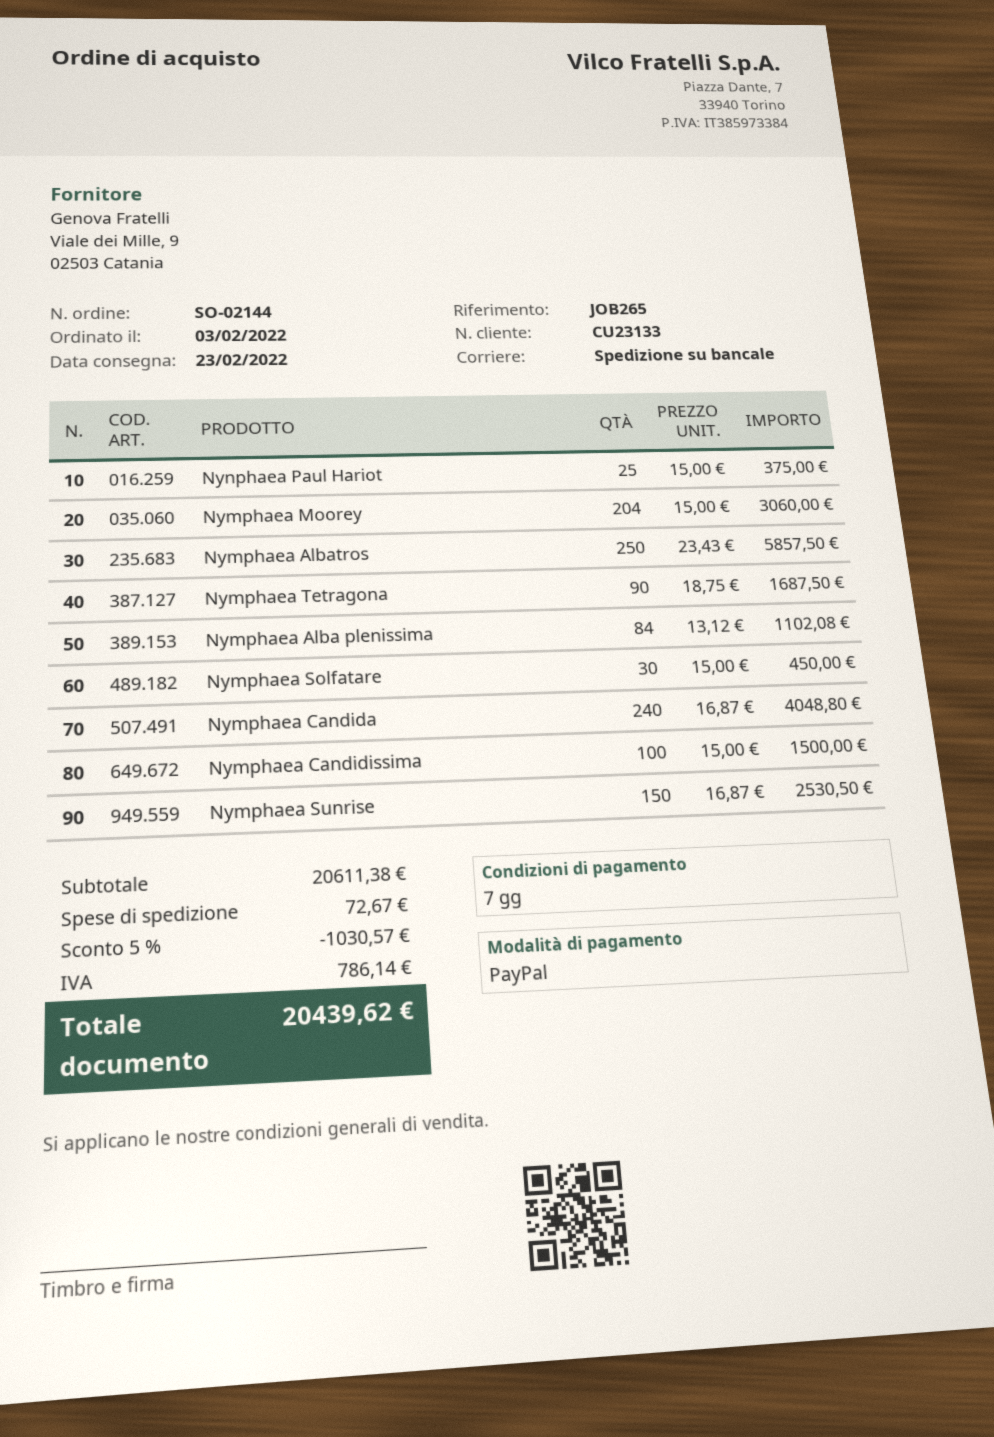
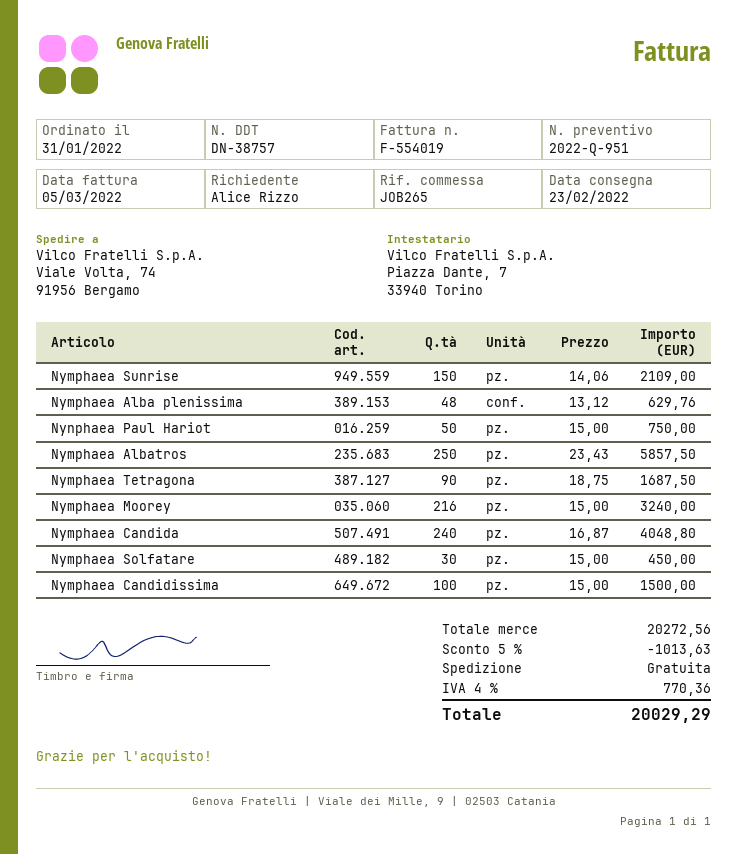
order date: 2022-02-03 -> 2022-01-31
Nynphaea Paul Hariot: 25 x 15.00 = 375.00 -> 50 x 15.00 = 750.00
Nymphaea Moorey: 204 x 15.00 = 3060.00 -> 216 x 15.00 = 3240.00
Nymphaea Alba plenissima: 84 x 13.12 = 1102.08 -> 48 x 13.12 = 629.76
Nymphaea Sunrise: 150 x 16.87 = 2530.50 -> 150 x 14.06 = 2109.00
subtotal: 20611.38 -> 20272.56
discount: 5% = 1030.57 -> 5% = 1013.63
shipping: 72.67 -> 0.00
tax: 786.14 -> 770.36
total: 20439.62 -> 20029.29

